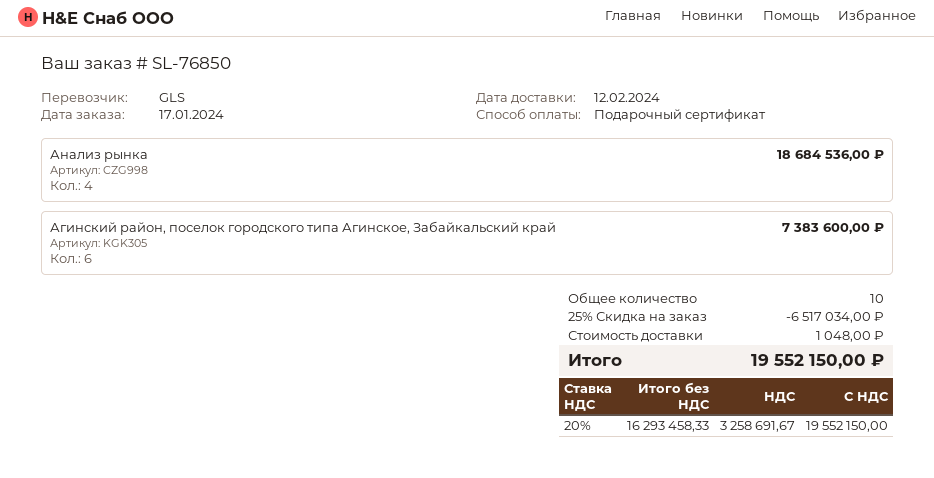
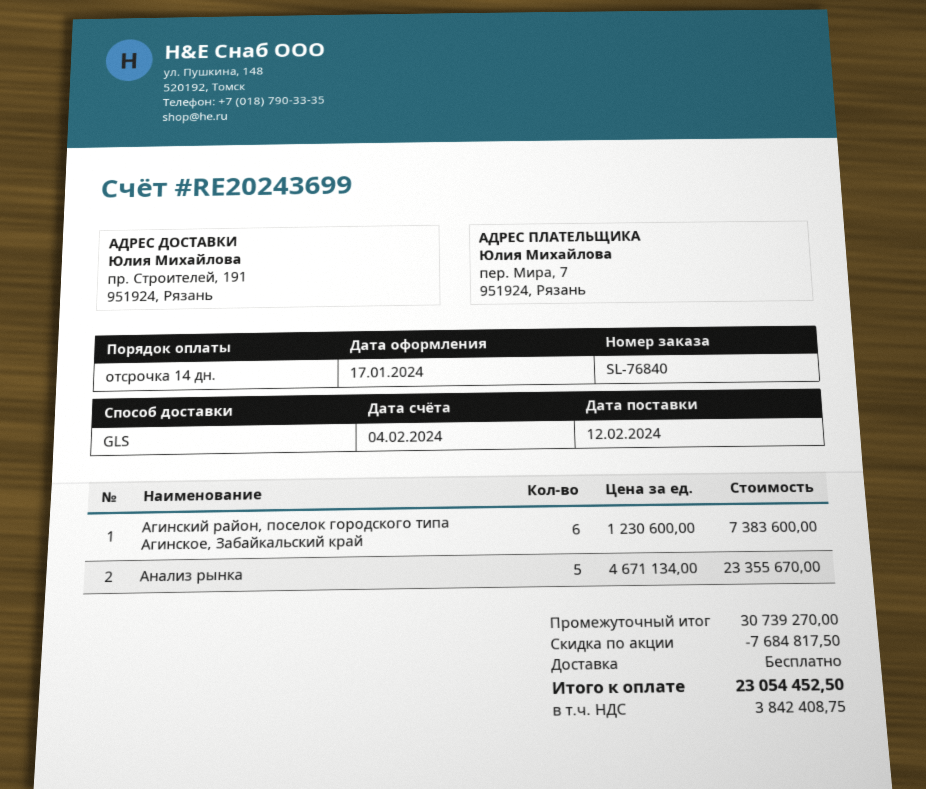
order number: SL-76850 -> SL-76840
Анализ рынка: 4 for 18684536.00 -> 5 for 23355670.00
discount: 6517034.00 -> 7684817.50
shipping: 1048.00 -> 0.00
tax: 3258691.67 -> 3842408.75
total: 19552150.00 -> 23054452.50

